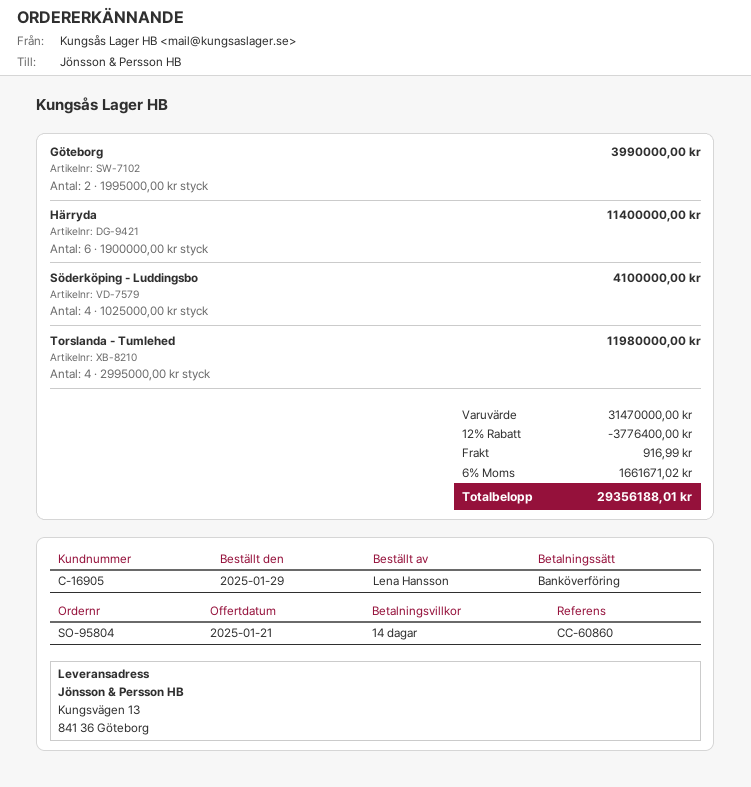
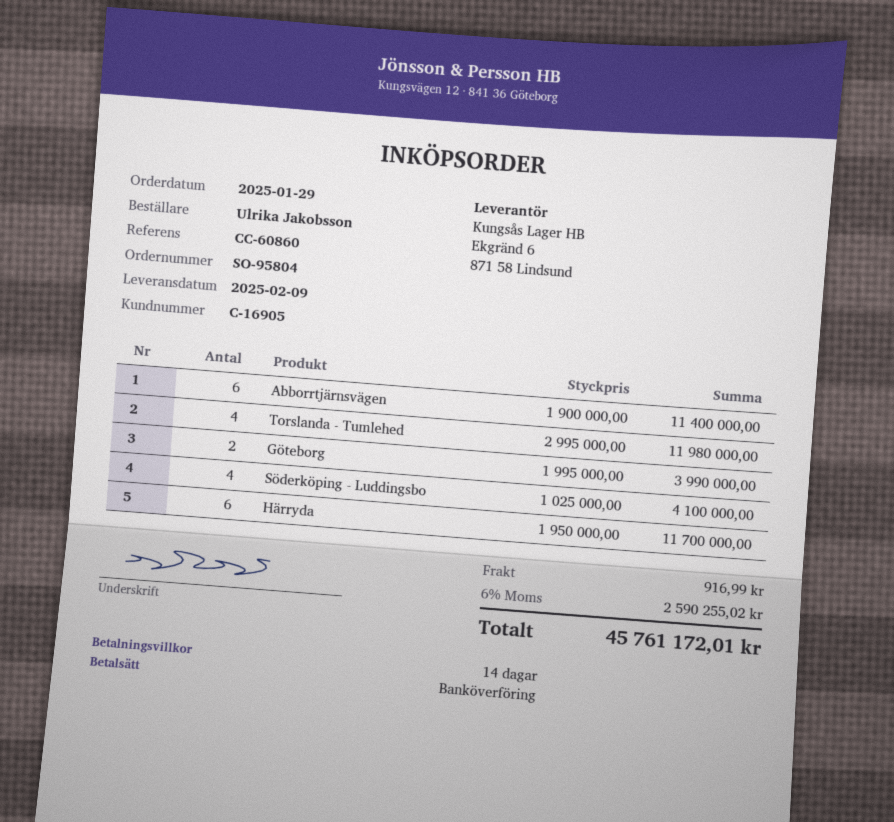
ordered by: Lena Hansson -> Ulrika Jakobsson
Härryda: 6 x 1900000.00 = 11400000.00 -> 6 x 1950000.00 = 11700000.00
Abborrtjärnsvägen: none -> 6 x 1900000.00 = 11400000.00
discount: 12% = 3776400.00 -> none
tax: 6% = 1661671.02 -> 6% = 2590255.02
total: 29356188.01 -> 45761172.01

